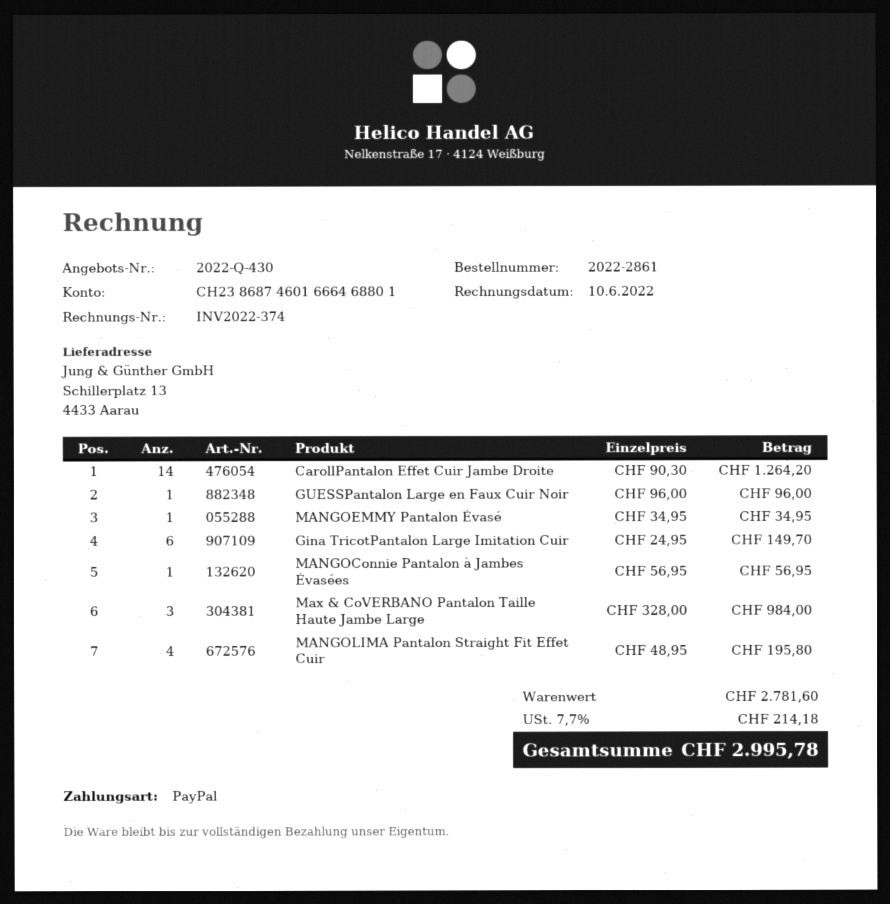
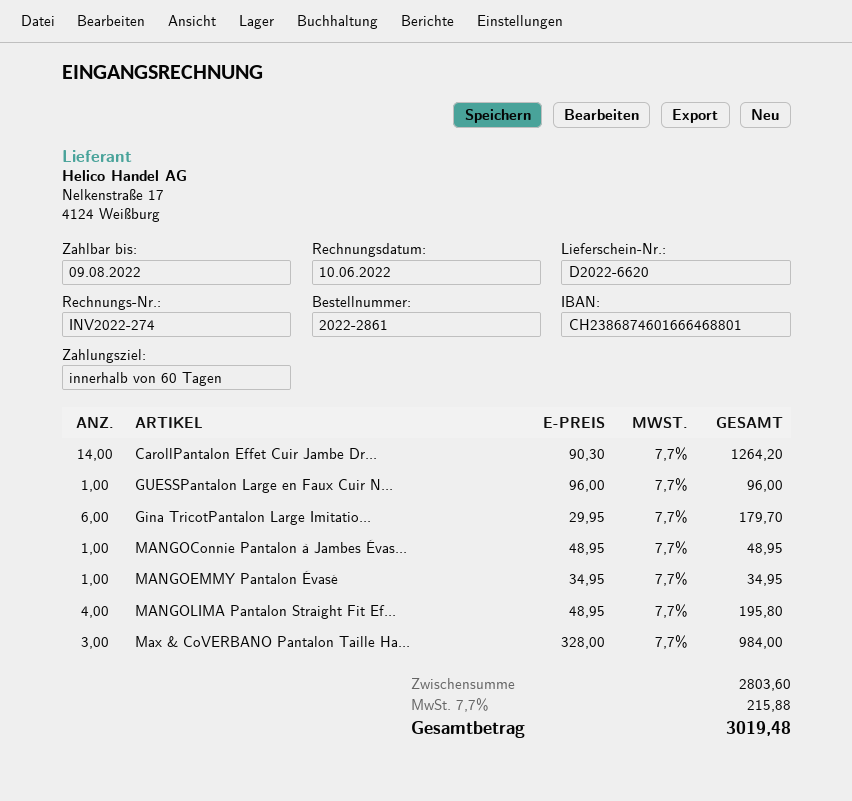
invoice number: INV2022-374 -> INV2022-274
Gina TricotPantalon Large Imitation Cuir: 6 x 24.95 = 149.70 -> 6 x 29.95 = 179.70
MANGOConnie Pantalon à Jambes Évasées: 1 x 56.95 = 56.95 -> 1 x 48.95 = 48.95
subtotal: 2781.60 -> 2803.60
tax: 7.7% = 214.18 -> 7.7% = 215.88
total: 2995.78 -> 3019.48

